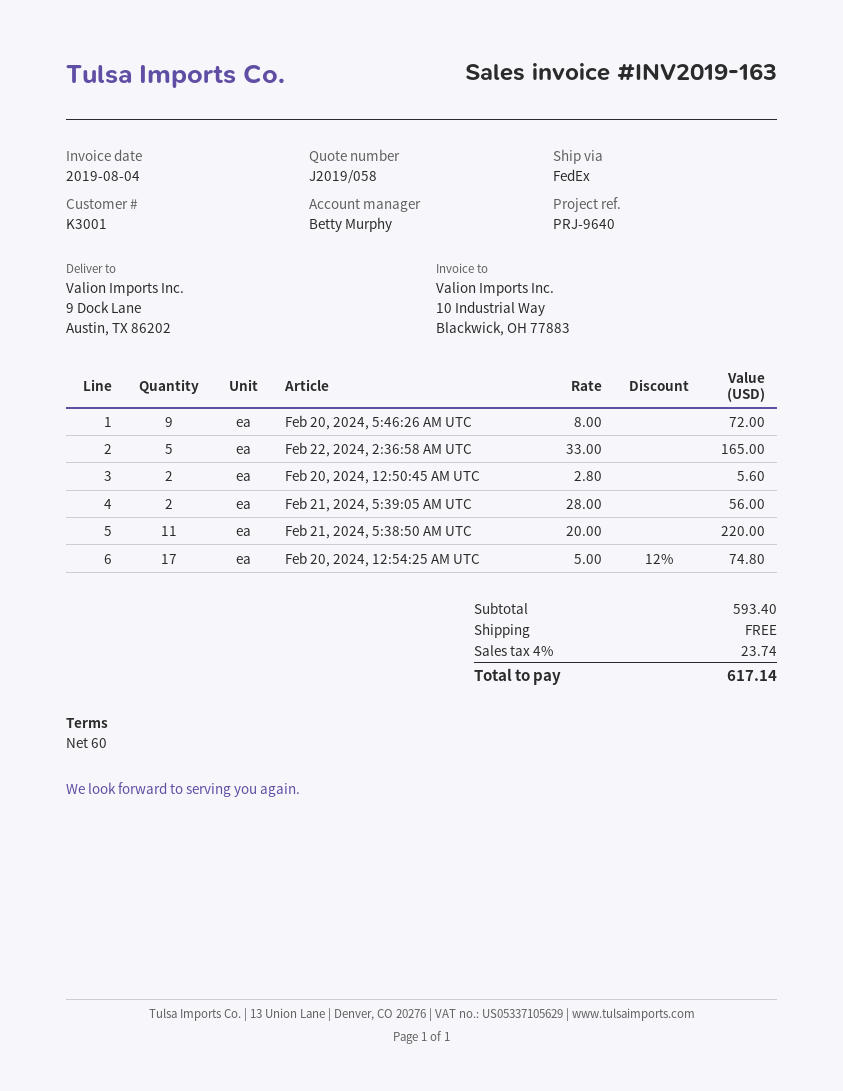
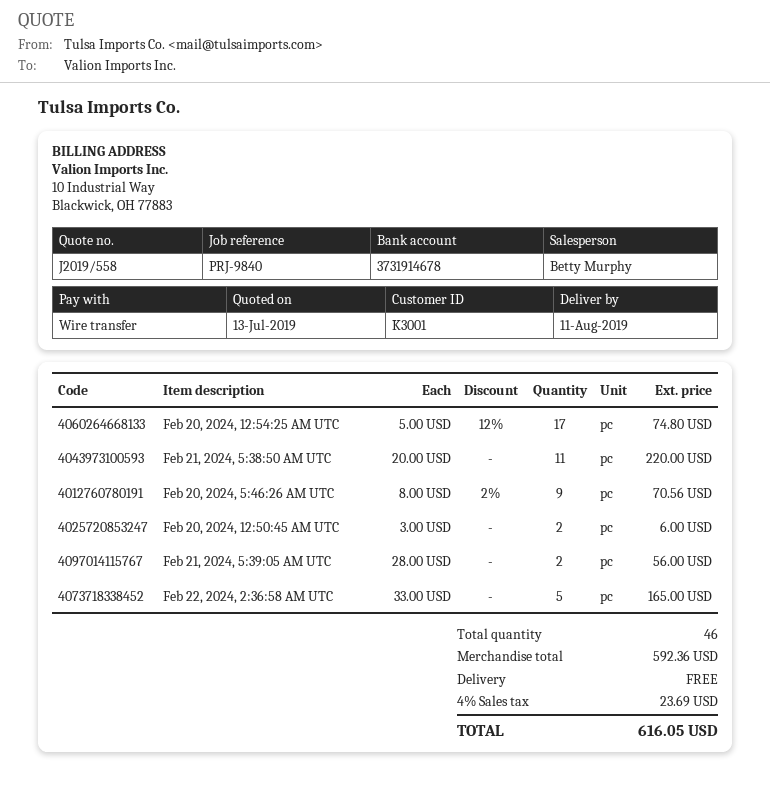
quote number: J2019/058 -> J2019/558
reference: PRJ-9640 -> PRJ-9840
Feb 20, 2024, 5:46:26 AM UTC: 9 x 8.00 = 72.00 -> 9 x 8.00 - 2% = 70.56
Feb 20, 2024, 12:50:45 AM UTC: 2 x 2.80 = 5.60 -> 2 x 3.00 = 6.00
subtotal: 593.40 -> 592.36
tax: 4% = 23.74 -> 4% = 23.69
total: 617.14 -> 616.05

